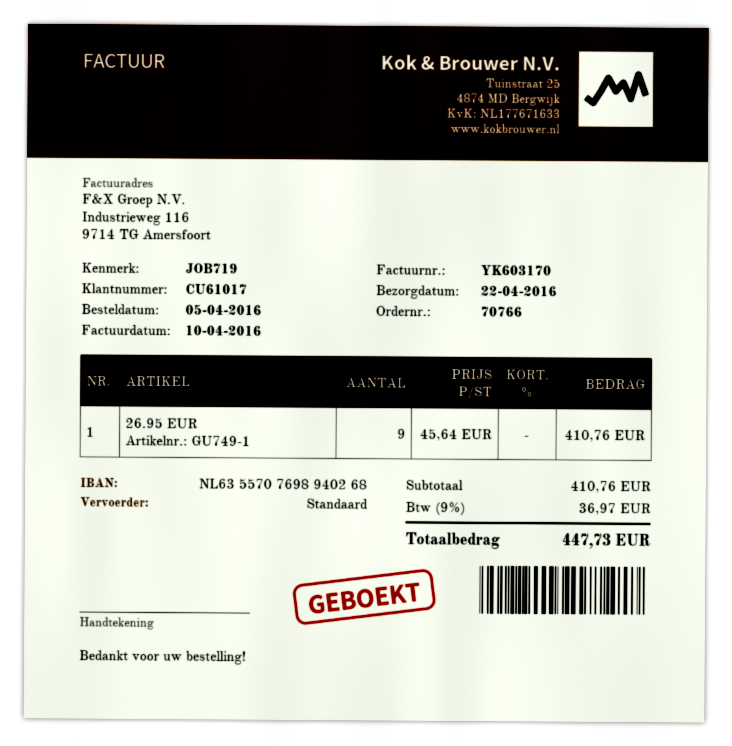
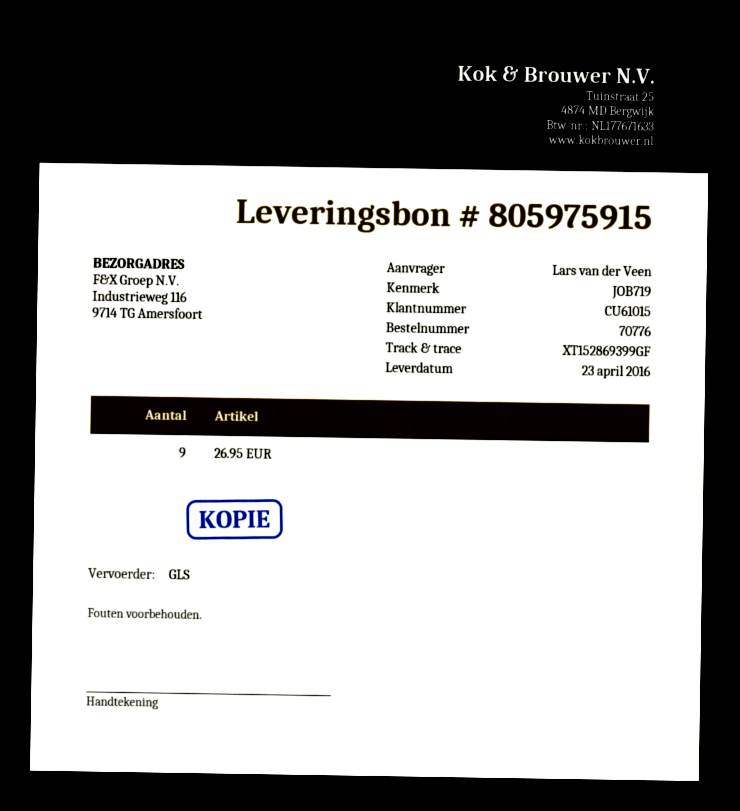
order number: 70766 -> 70776
delivery date: 2016-04-22 -> 2016-04-23
customer number: CU61017 -> CU61015
shipping method: standard -> GLS

